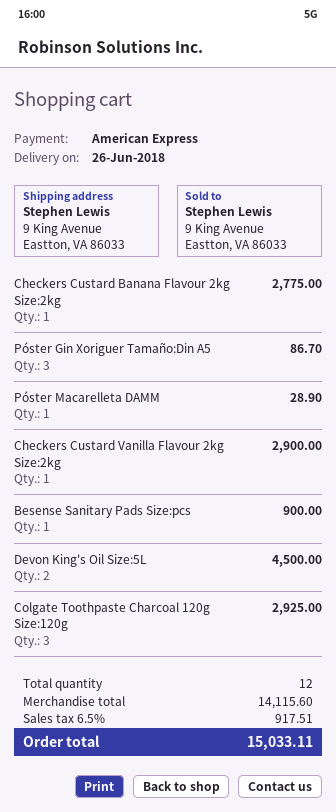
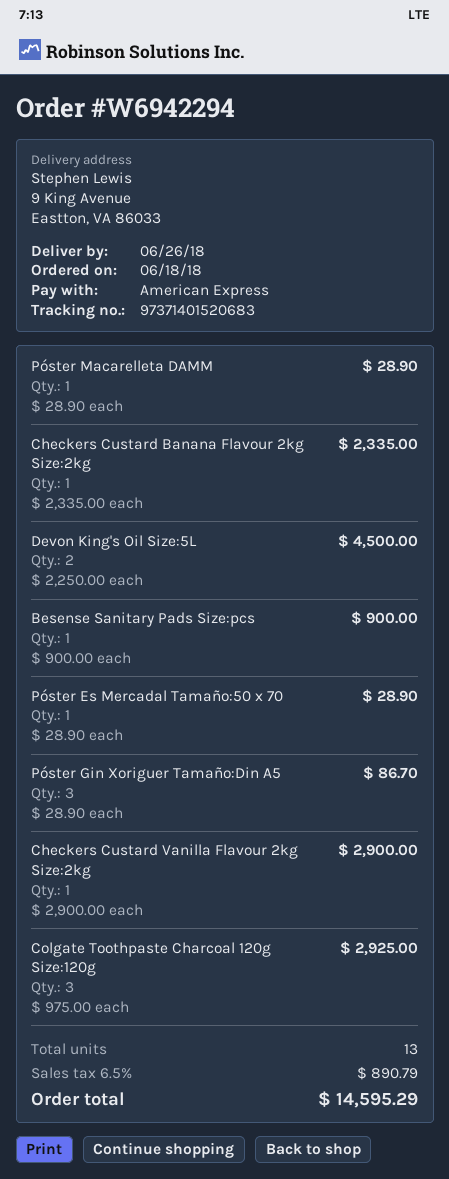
Checkers Custard Banana Flavour 2kg Size:2kg: 1 for 2775.00 -> 1 for 2335.00
Póster Es Mercadal Tamaño:50 x 70: none -> 1 for 28.90
total quantity: 12 -> 13
tax: 6.5% = 917.51 -> 6.5% = 890.79
total: 15033.11 -> 14595.29

